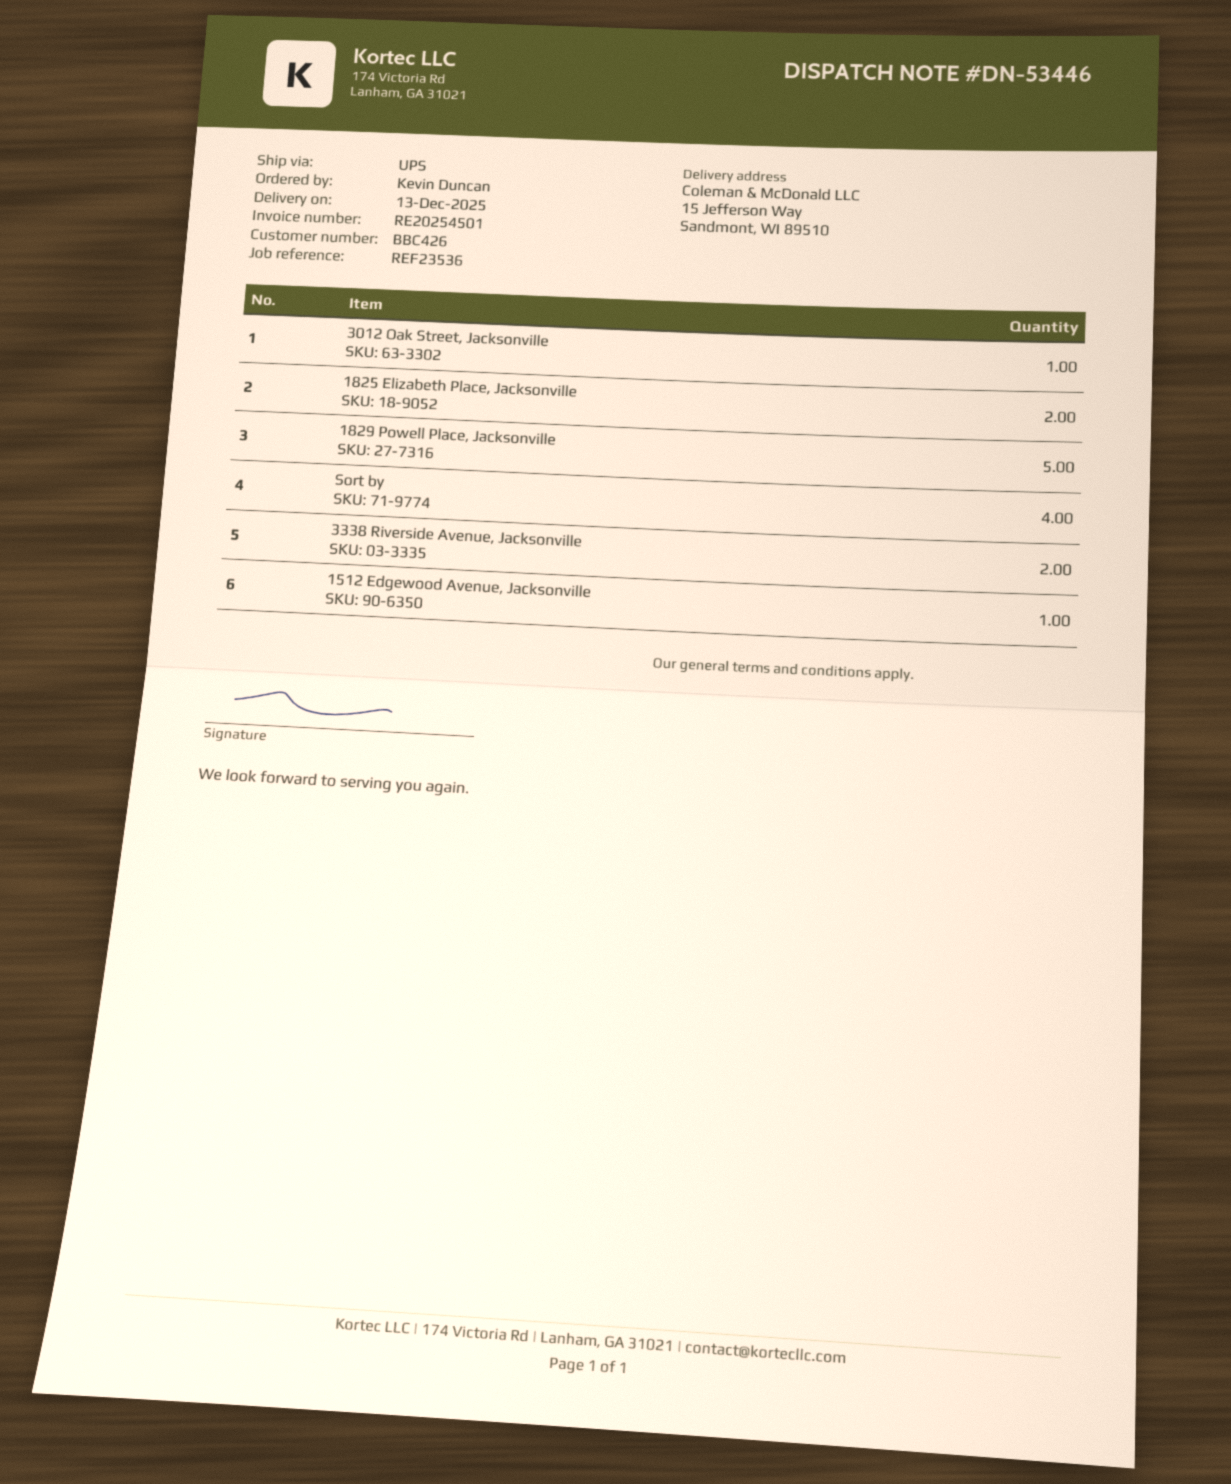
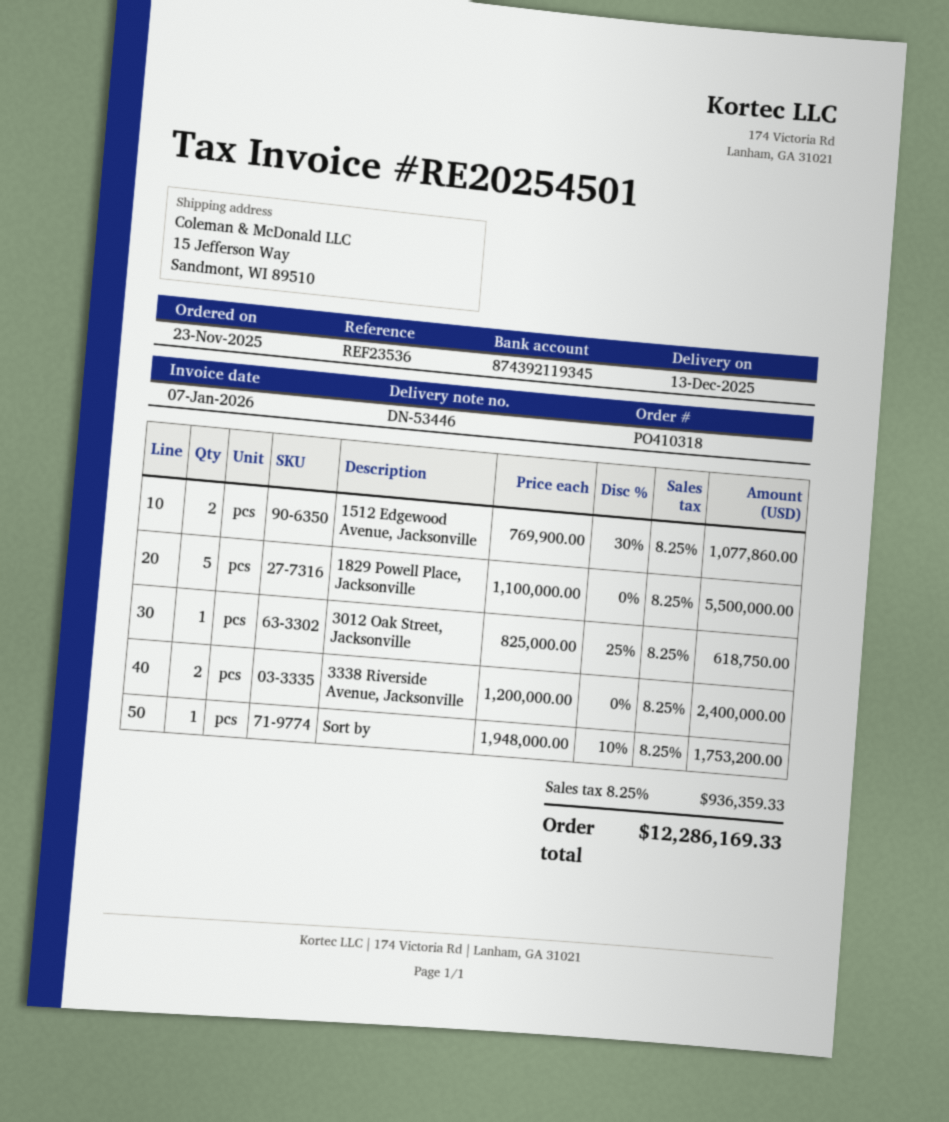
1825 Elizabeth Place, Jacksonville: 2 -> none
Sort by: 4 -> 1
1512 Edgewood Avenue, Jacksonville: 1 -> 2

